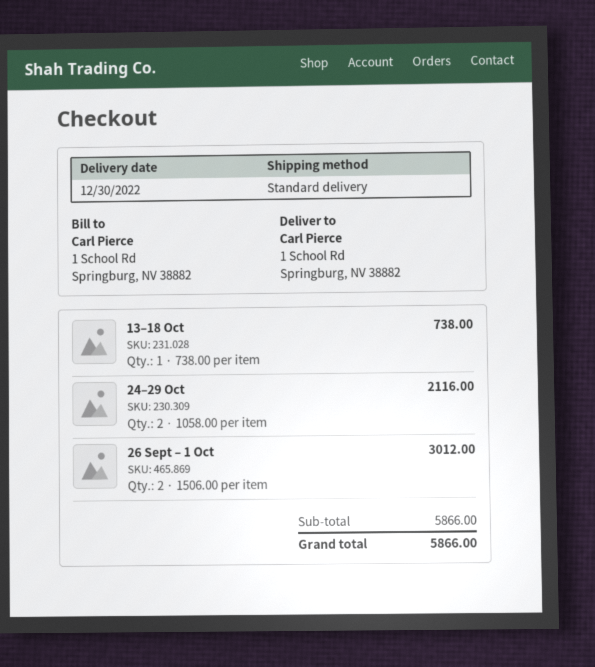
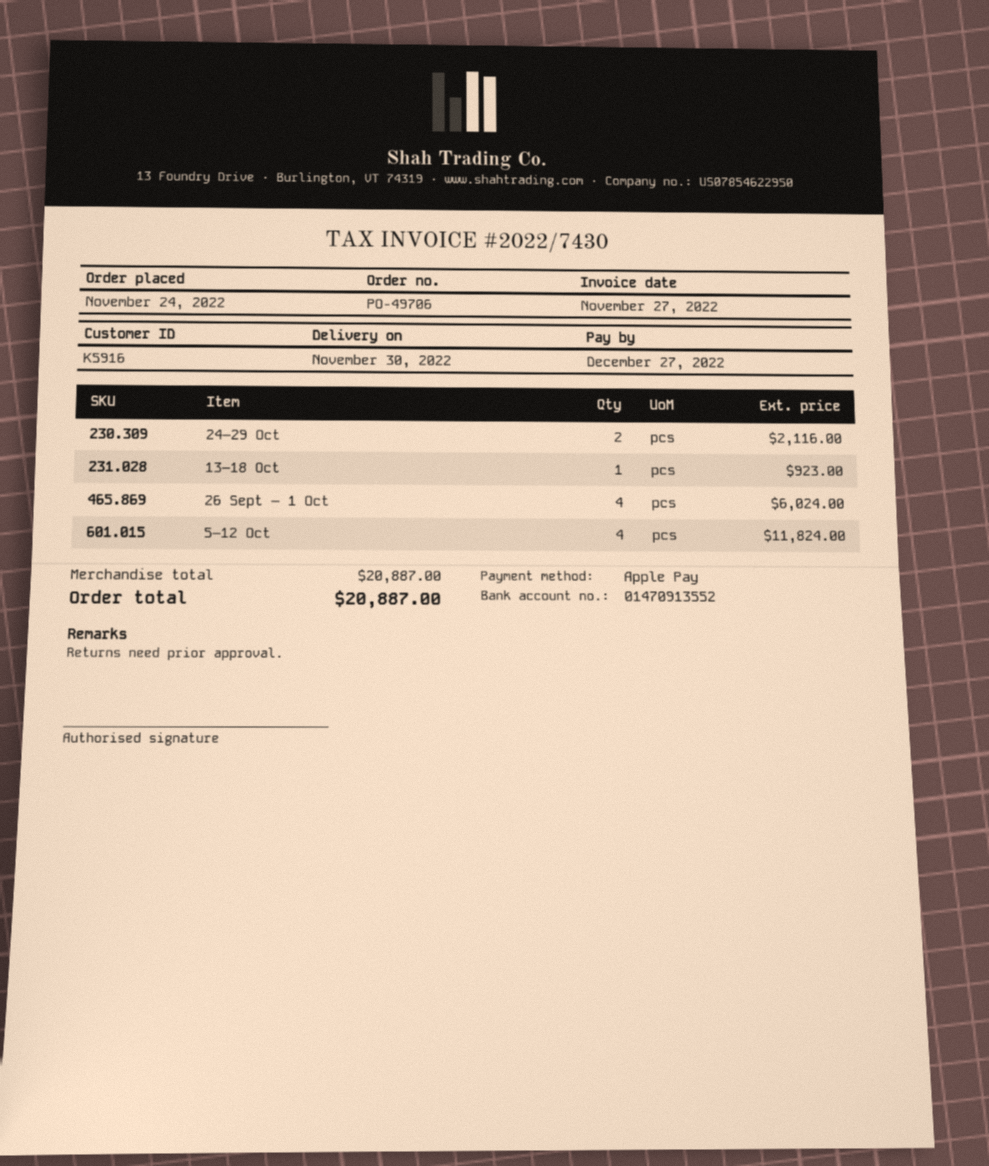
delivery date: 2022-12-30 -> 2022-11-30
13–18 Oct: 1 for 738.00 -> 1 for 923.00
26 Sept – 1 Oct: 2 for 3012.00 -> 4 for 6024.00
5–12 Oct: none -> 4 for 11824.00
subtotal: 5866.00 -> 20887.00
total: 5866.00 -> 20887.00

